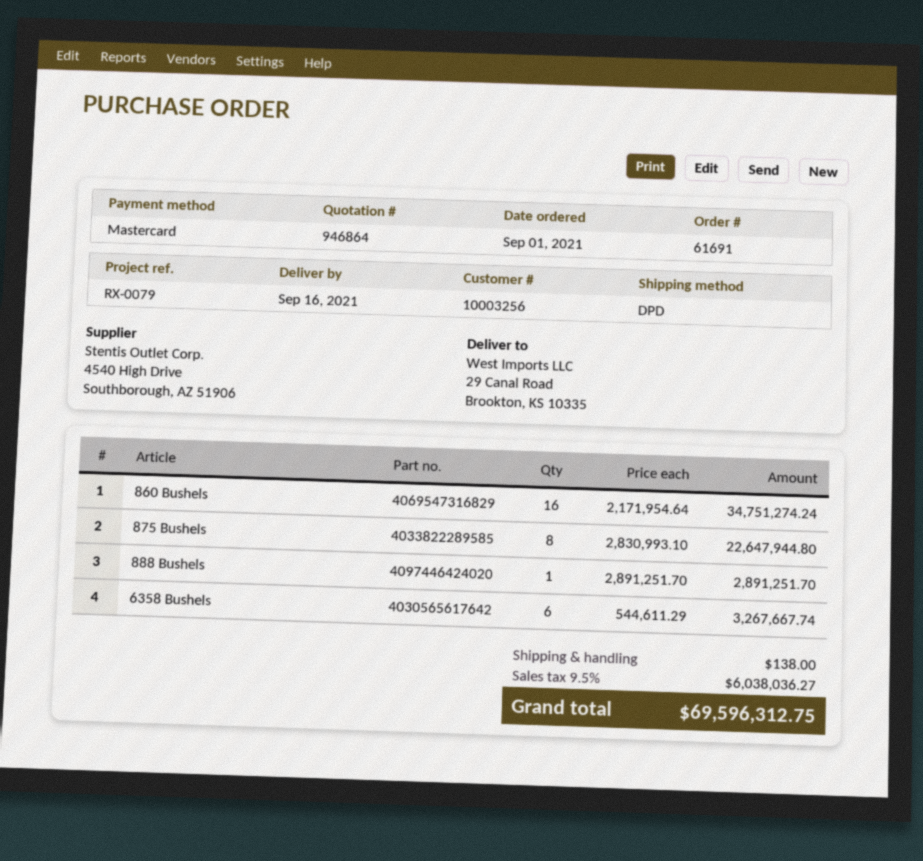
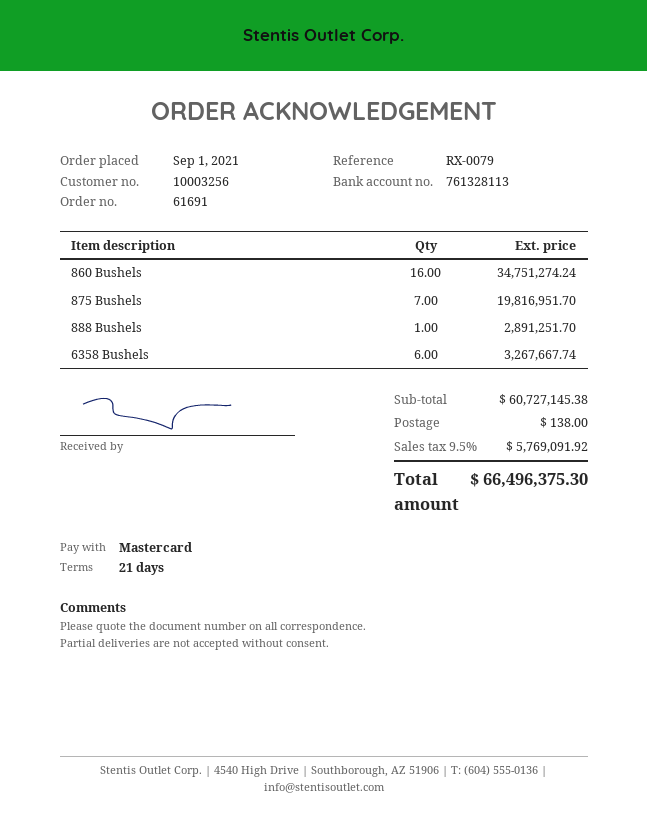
875 Bushels: 8 for 22647944.80 -> 7 for 19816951.70
tax: 9.5% = 6038036.27 -> 9.5% = 5769091.92
total: 69596312.75 -> 66496375.30

